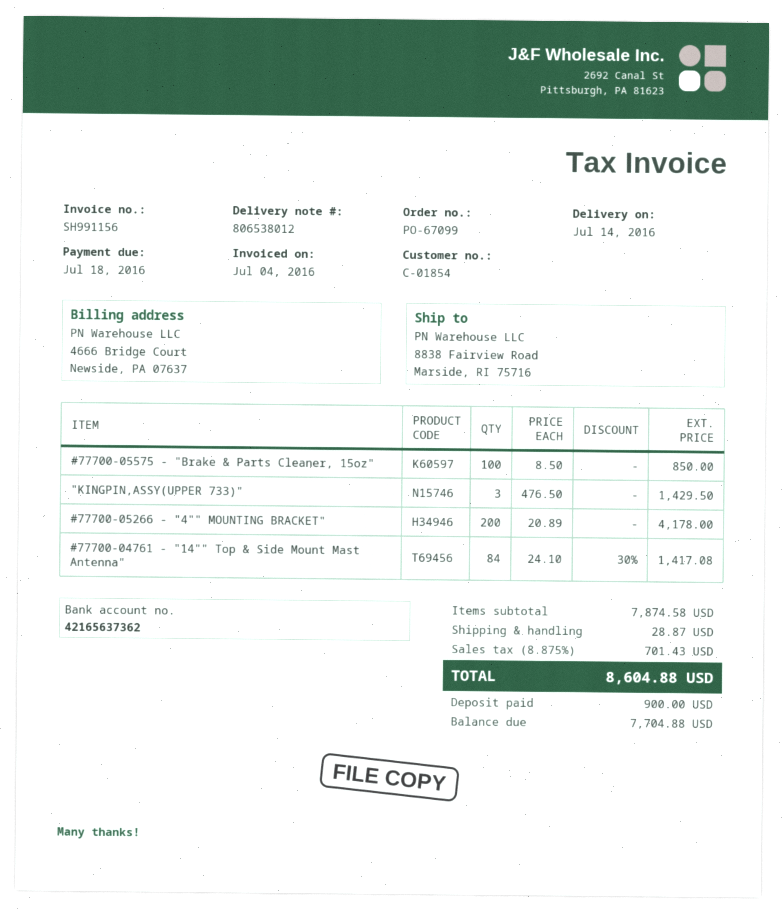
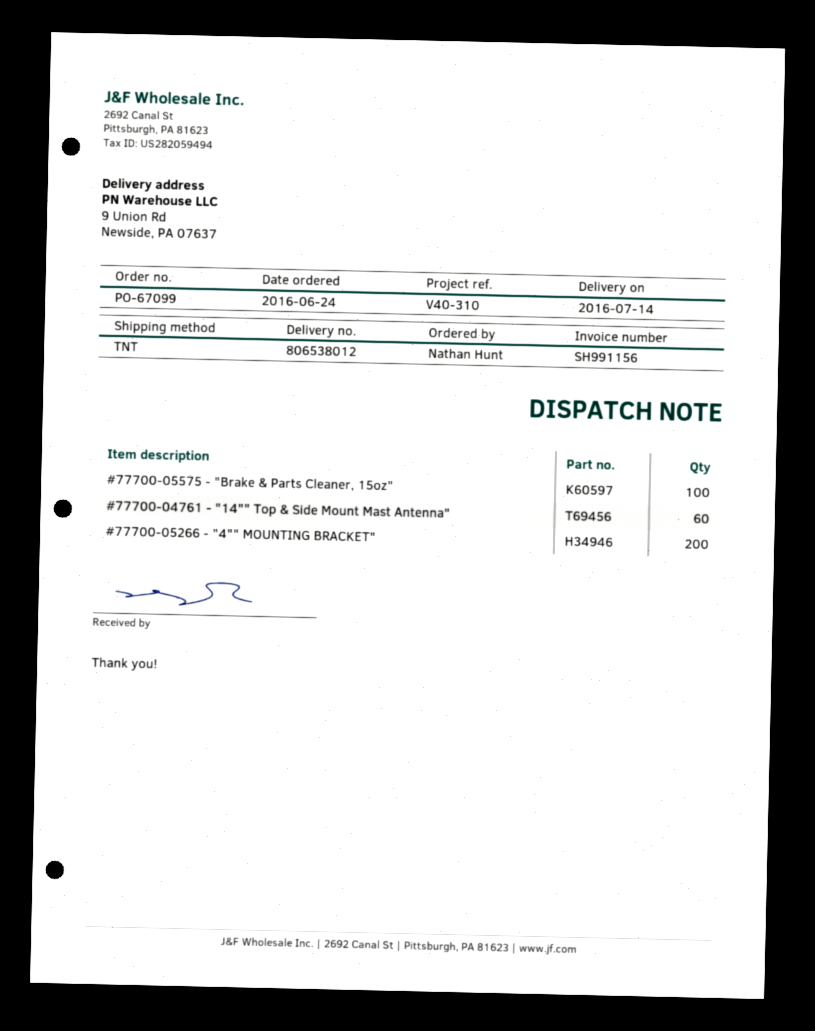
ship to: 8838 Fairview Road, Marside, RI 75716 -> 9 Union Rd, Newside, PA 07637
"KINGPIN,ASSY(UPPER 733)": 3 -> none
#77700-04761 - "14"" Top & Side Mount Mast Antenna": 84 -> 60

